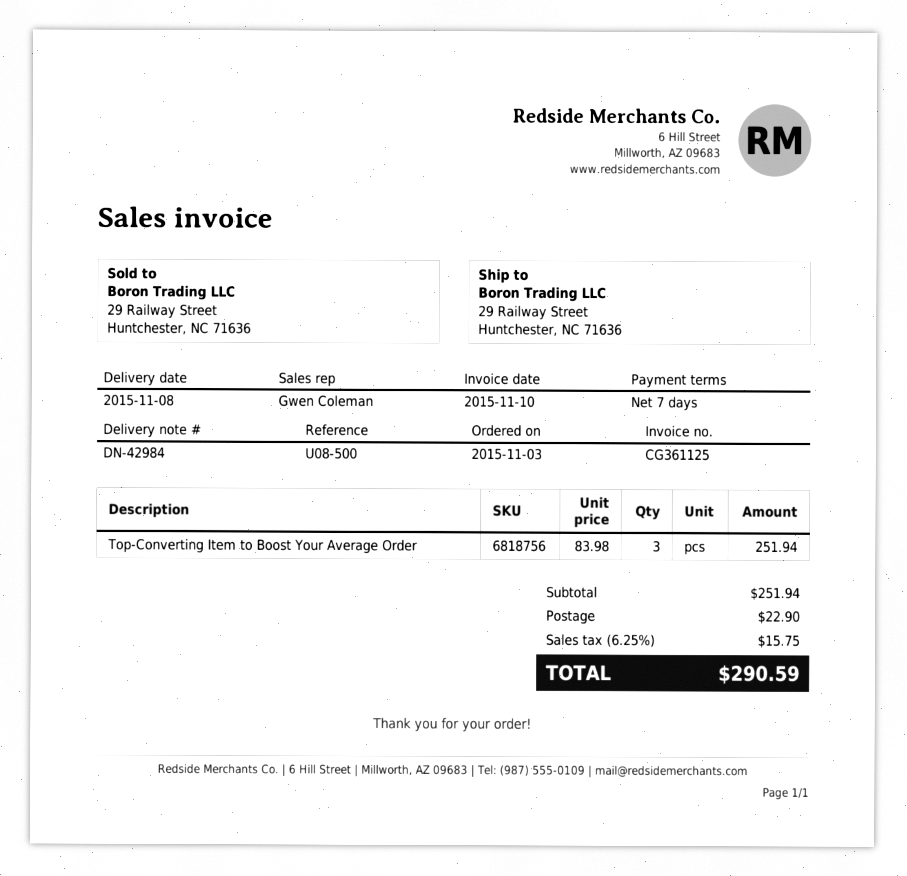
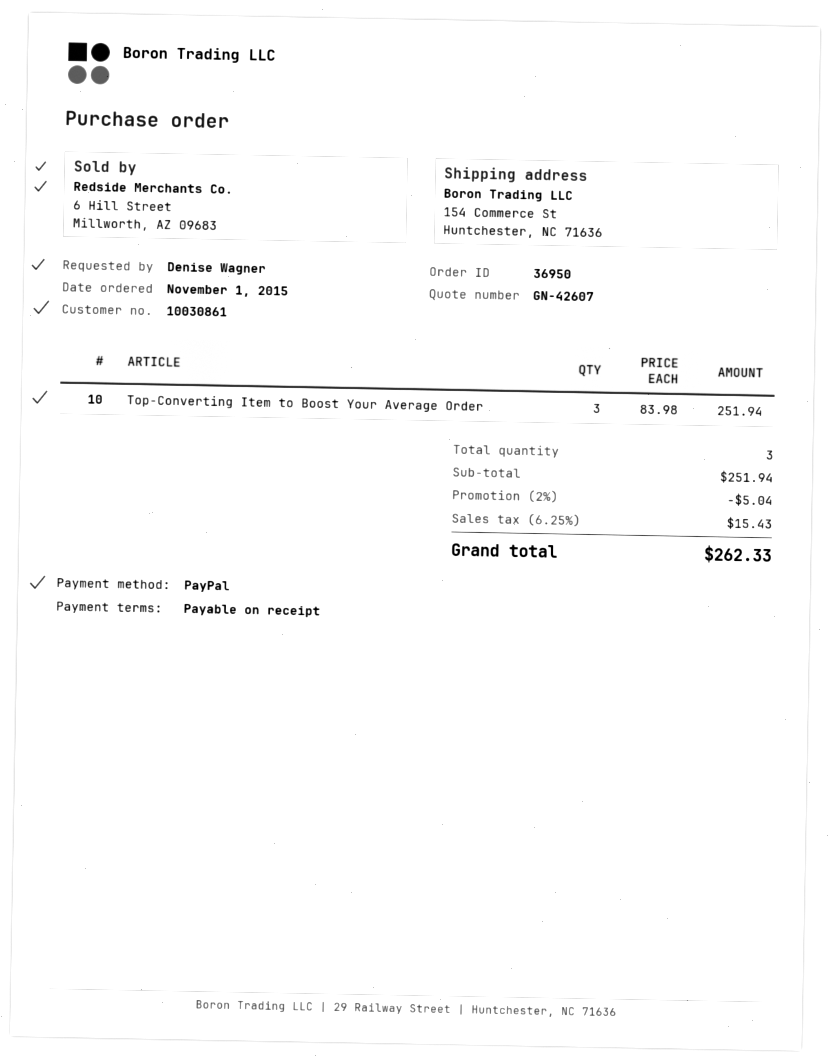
order date: 2015-11-03 -> 2015-11-01
payment terms: 7 days -> on receipt
ship to: 29 Railway Street, Huntchester, NC 71636 -> 154 Commerce St, Huntchester, NC 71636
discount: none -> 2% = 5.04
shipping: 22.90 -> none
tax: 6.25% = 15.75 -> 6.25% = 15.43
total: 290.59 -> 262.33

